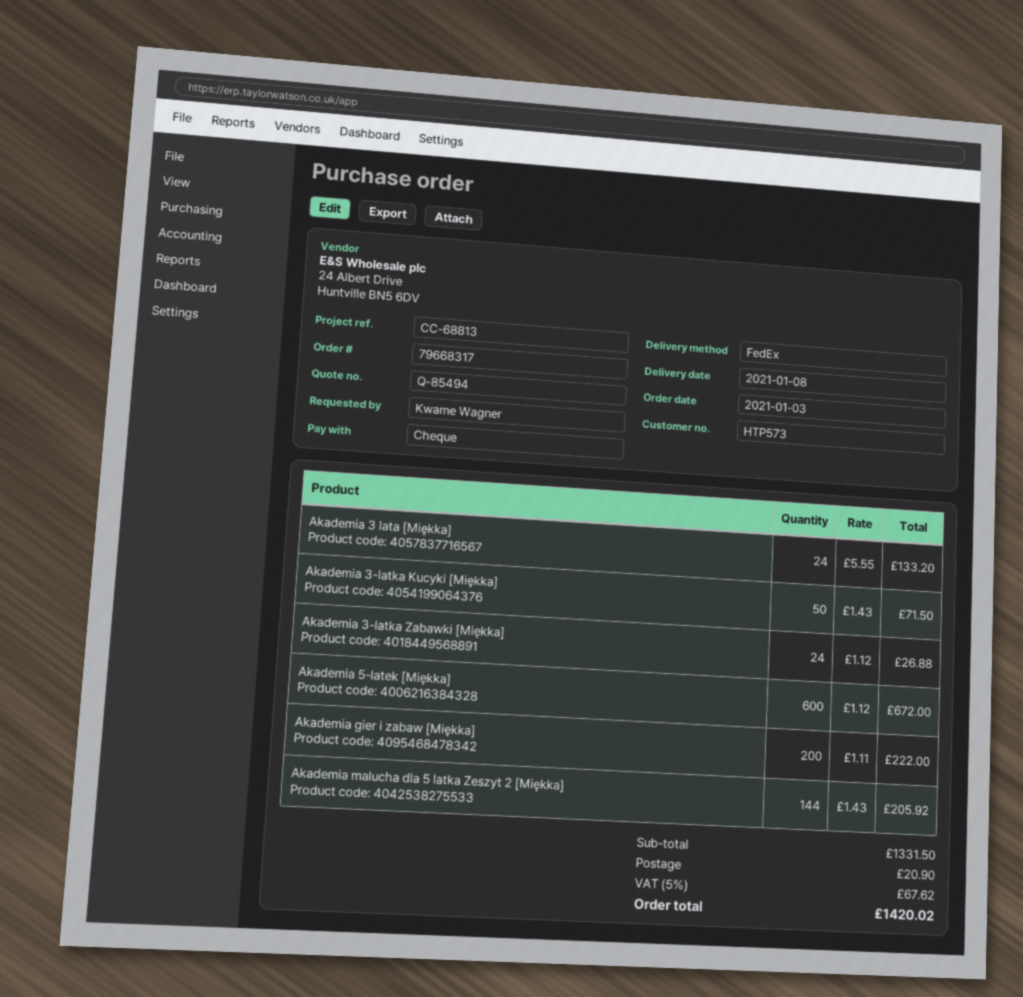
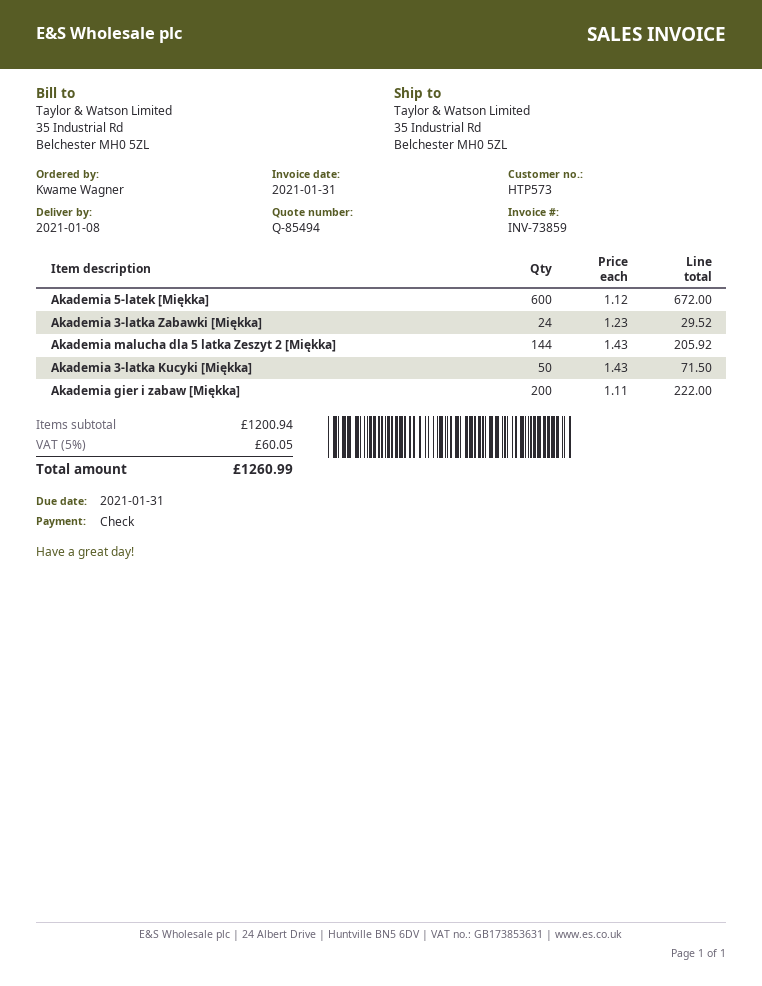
Akademia 3 lata [Miękka]: 24 x 5.55 = 133.20 -> none
Akademia 3-latka Zabawki [Miękka]: 24 x 1.12 = 26.88 -> 24 x 1.23 = 29.52
subtotal: 1331.50 -> 1200.94
shipping: 20.90 -> none
tax: 5% = 67.62 -> 5% = 60.05
total: 1420.02 -> 1260.99

